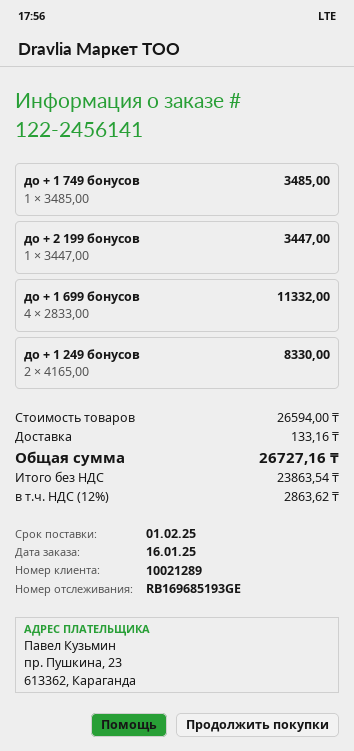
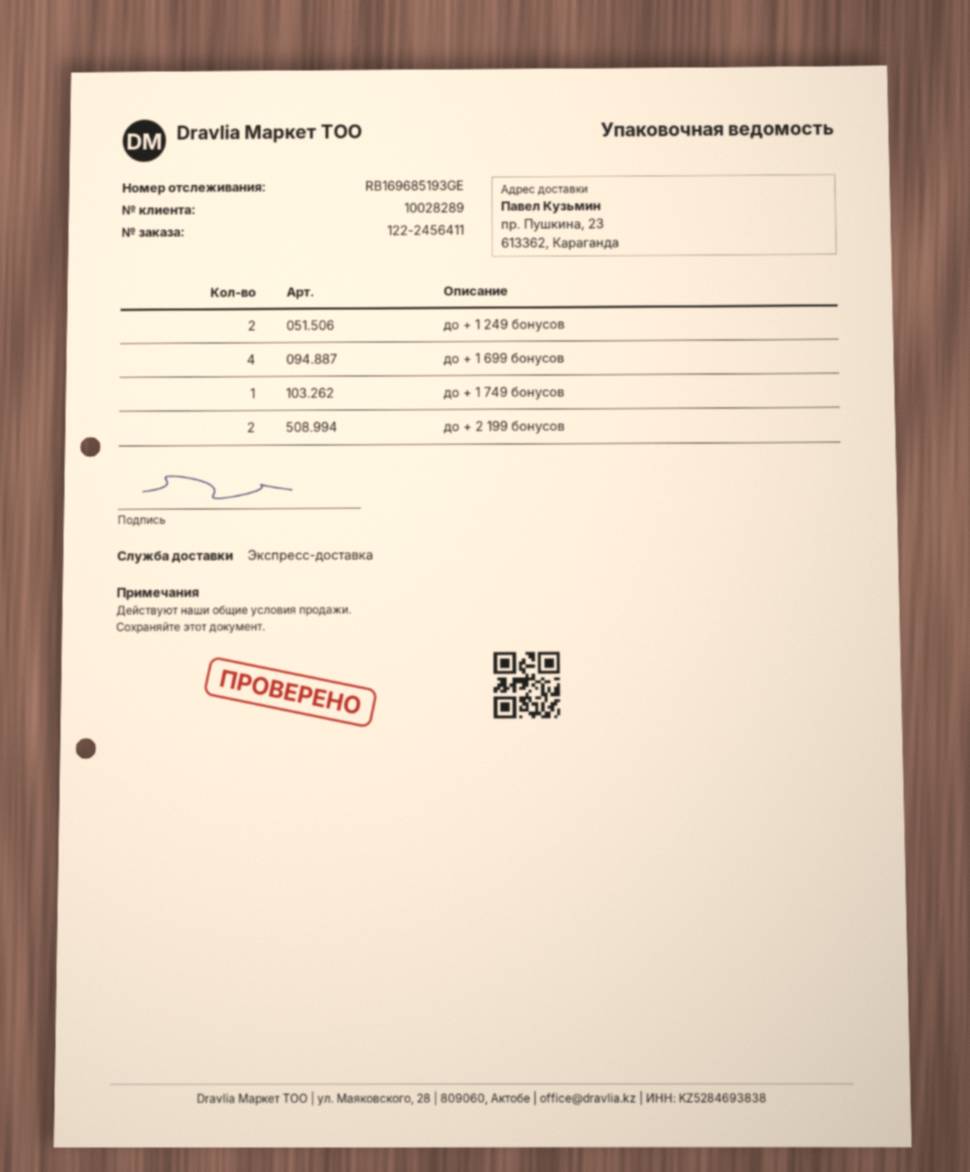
order number: 122-2456141 -> 122-2456411
customer number: 10021289 -> 10028289
до + 2 199 бонусов: 1 -> 2

